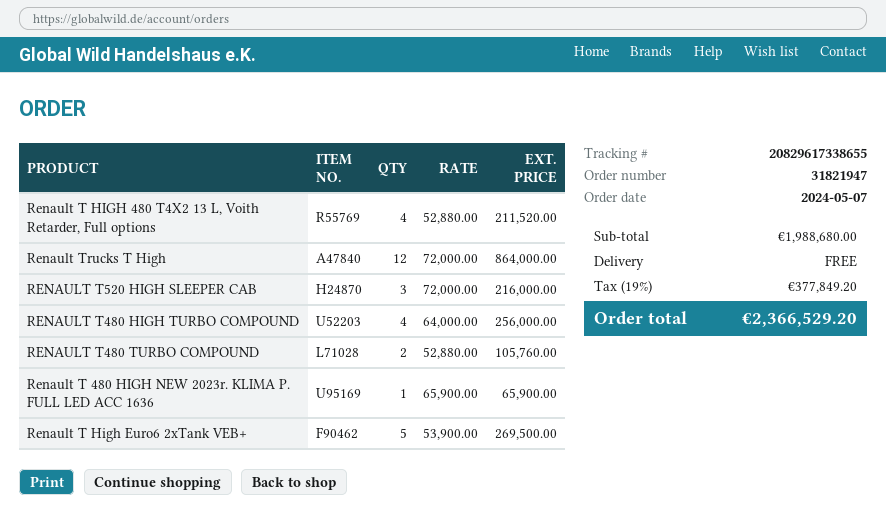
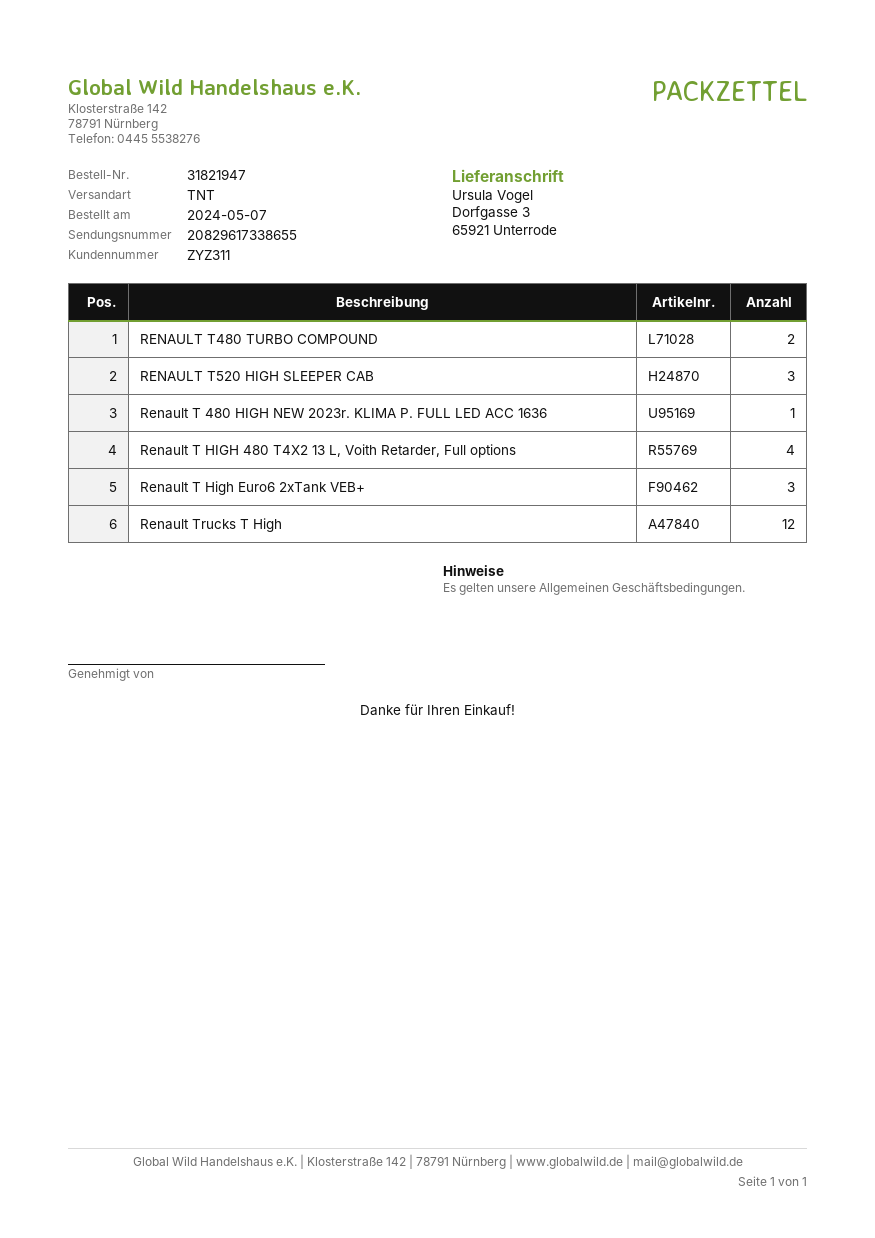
RENAULT T480 HIGH TURBO COMPOUND: 4 -> none
Renault T High Euro6 2xTank VEB+: 5 -> 3

